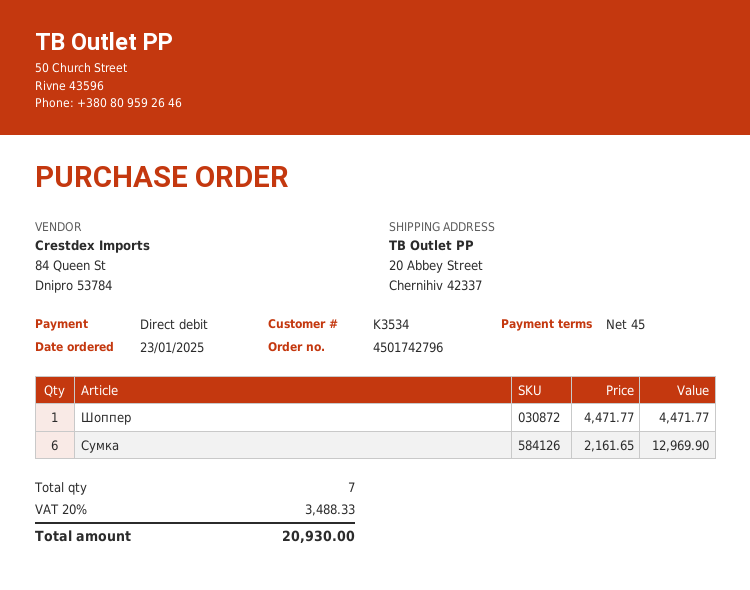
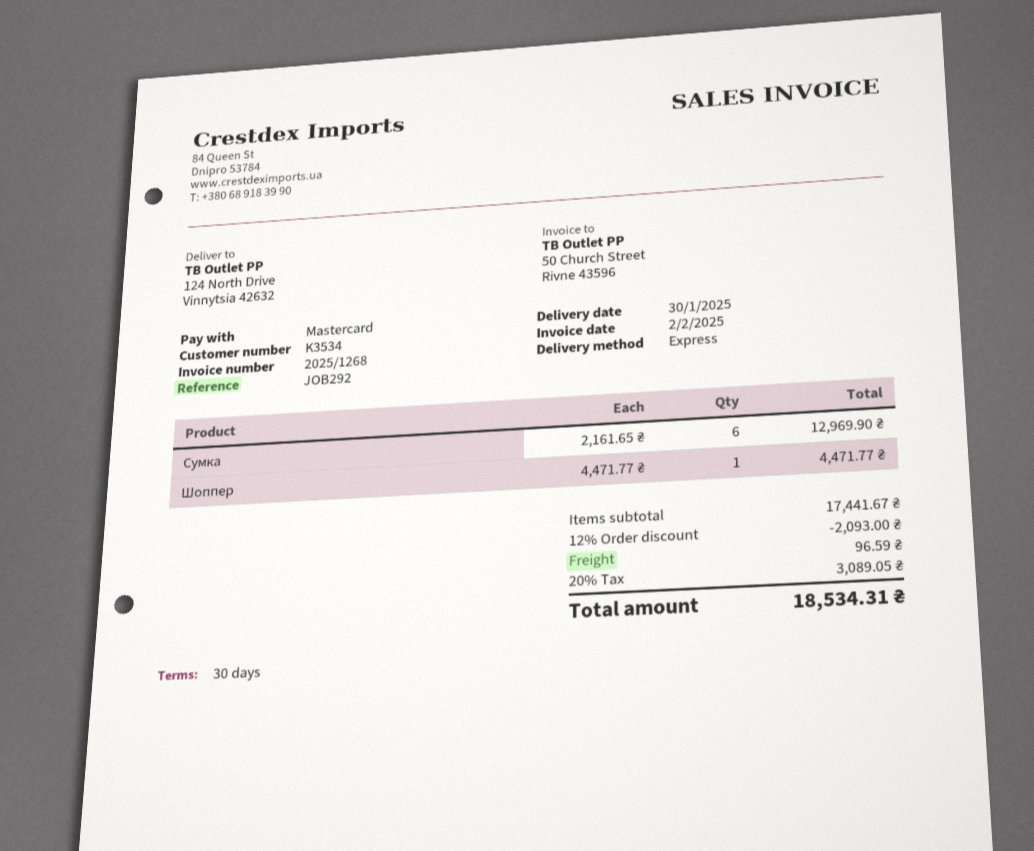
payment terms: 45 days -> 30 days
payment method: direct debit -> Mastercard
ship to: 20 Abbey Street, Chernihiv 42337 -> 124 North Drive, Vinnytsia 42632
discount: none -> 12% = 2093.00
shipping: none -> 96.59
tax: 20% = 3488.33 -> 20% = 3089.05
total: 20930.00 -> 18534.31

